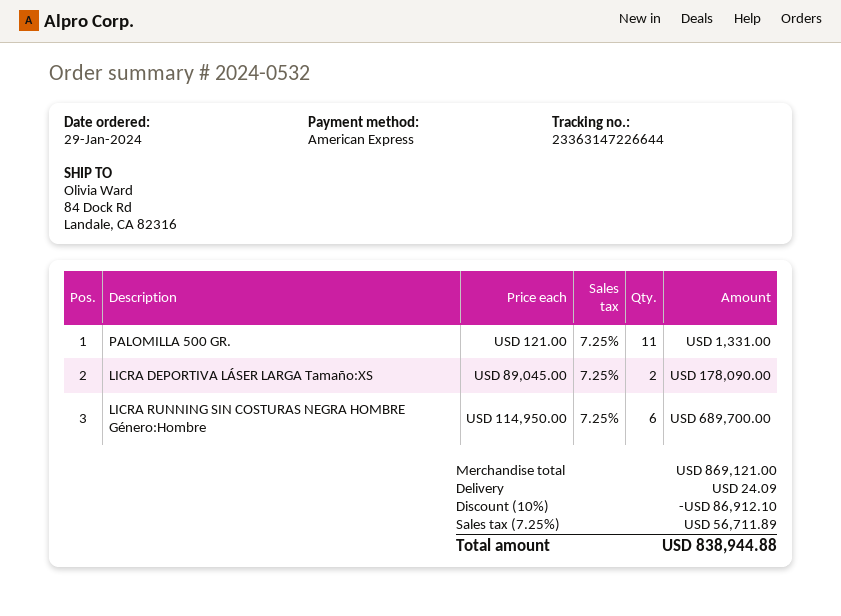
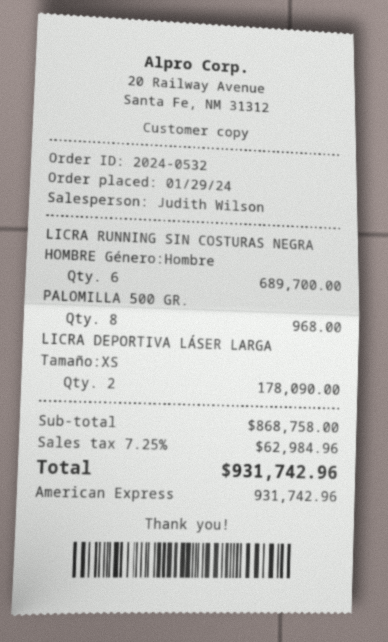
PALOMILLA 500 GR.: 11 for 1331.00 -> 8 for 968.00
subtotal: 869121.00 -> 868758.00
discount: 10% = 86912.10 -> none
shipping: 24.09 -> none
tax: 7.25% = 56711.89 -> 7.25% = 62984.96
total: 838944.88 -> 931742.96

